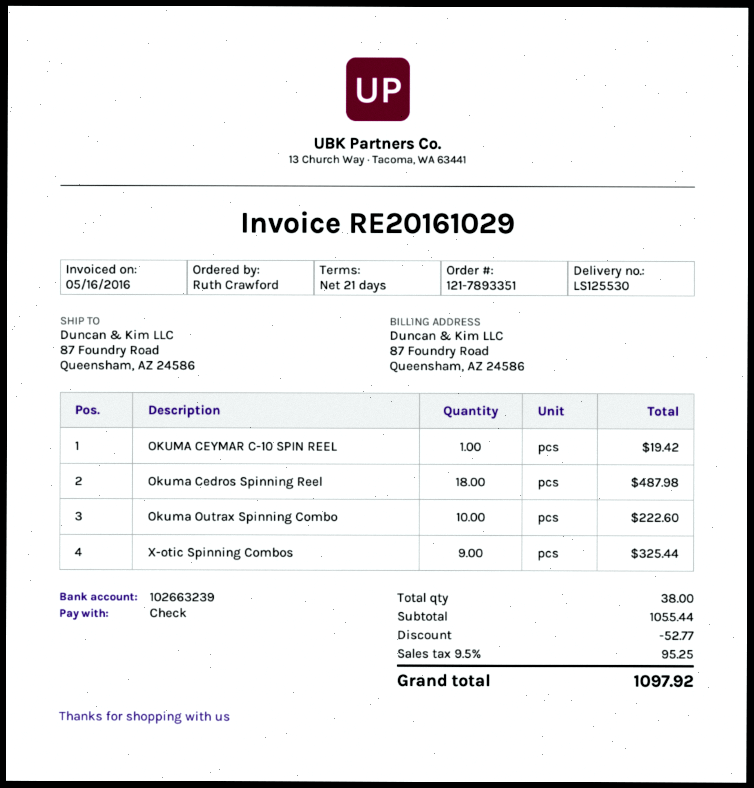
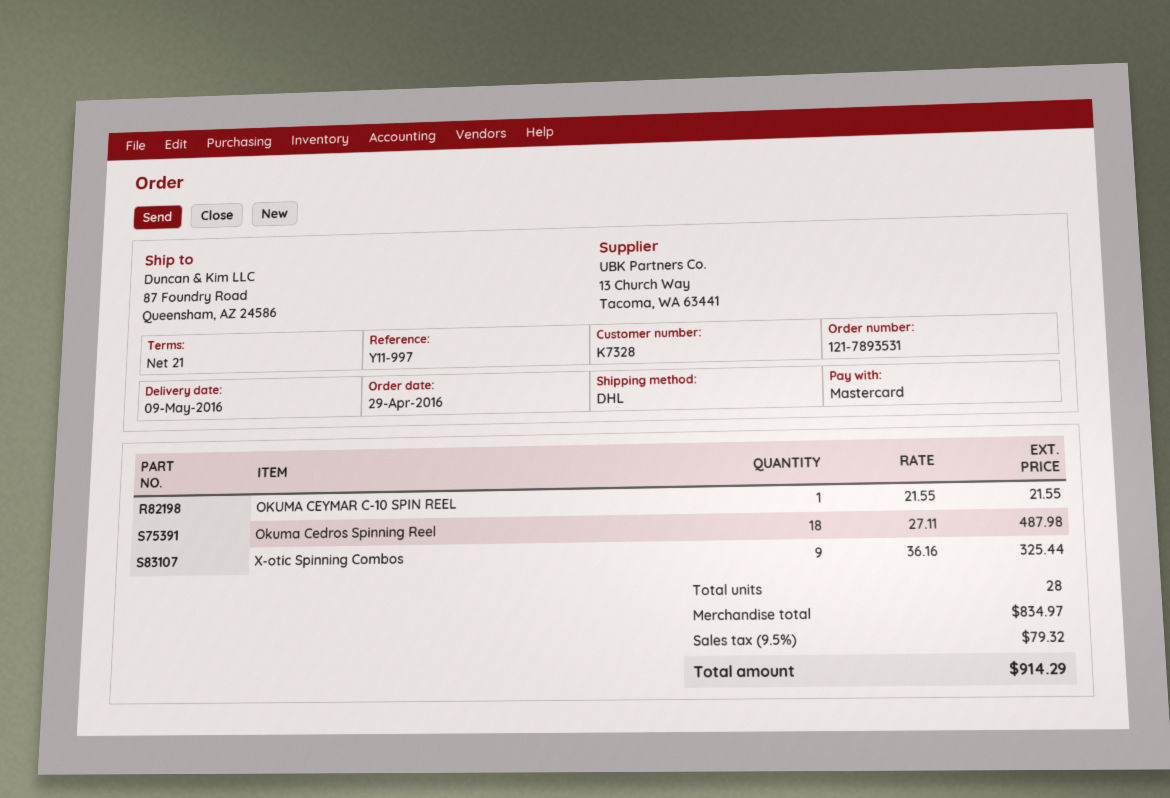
order number: 121-7893351 -> 121-7893531
payment method: cheque -> Mastercard
OKUMA CEYMAR C-10 SPIN REEL: 1 for 19.42 -> 1 for 21.55
Okuma Outrax Spinning Combo: 10 for 222.60 -> none
total quantity: 38 -> 28
subtotal: 1055.44 -> 834.97
discount: 52.77 -> none
tax: 9.5% = 95.25 -> 9.5% = 79.32
total: 1097.92 -> 914.29

